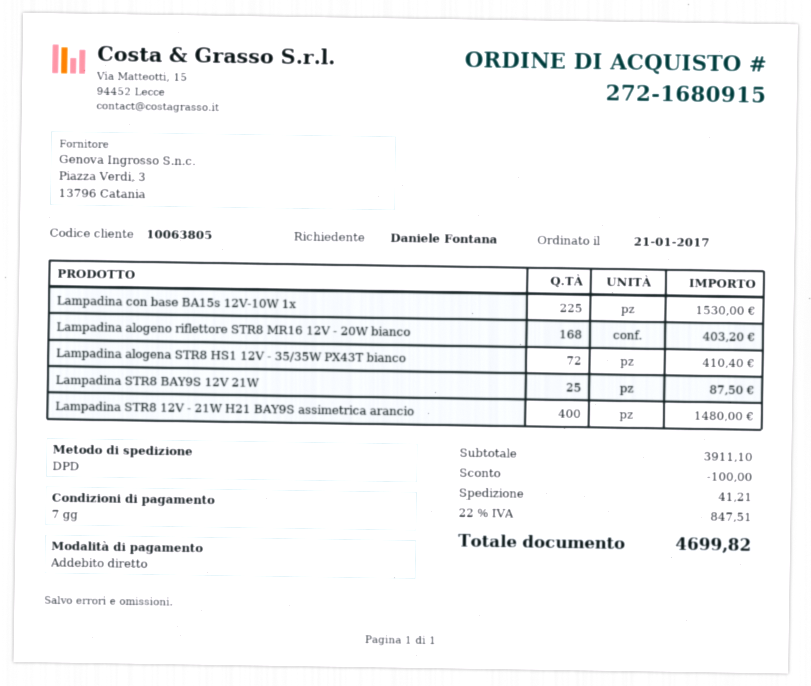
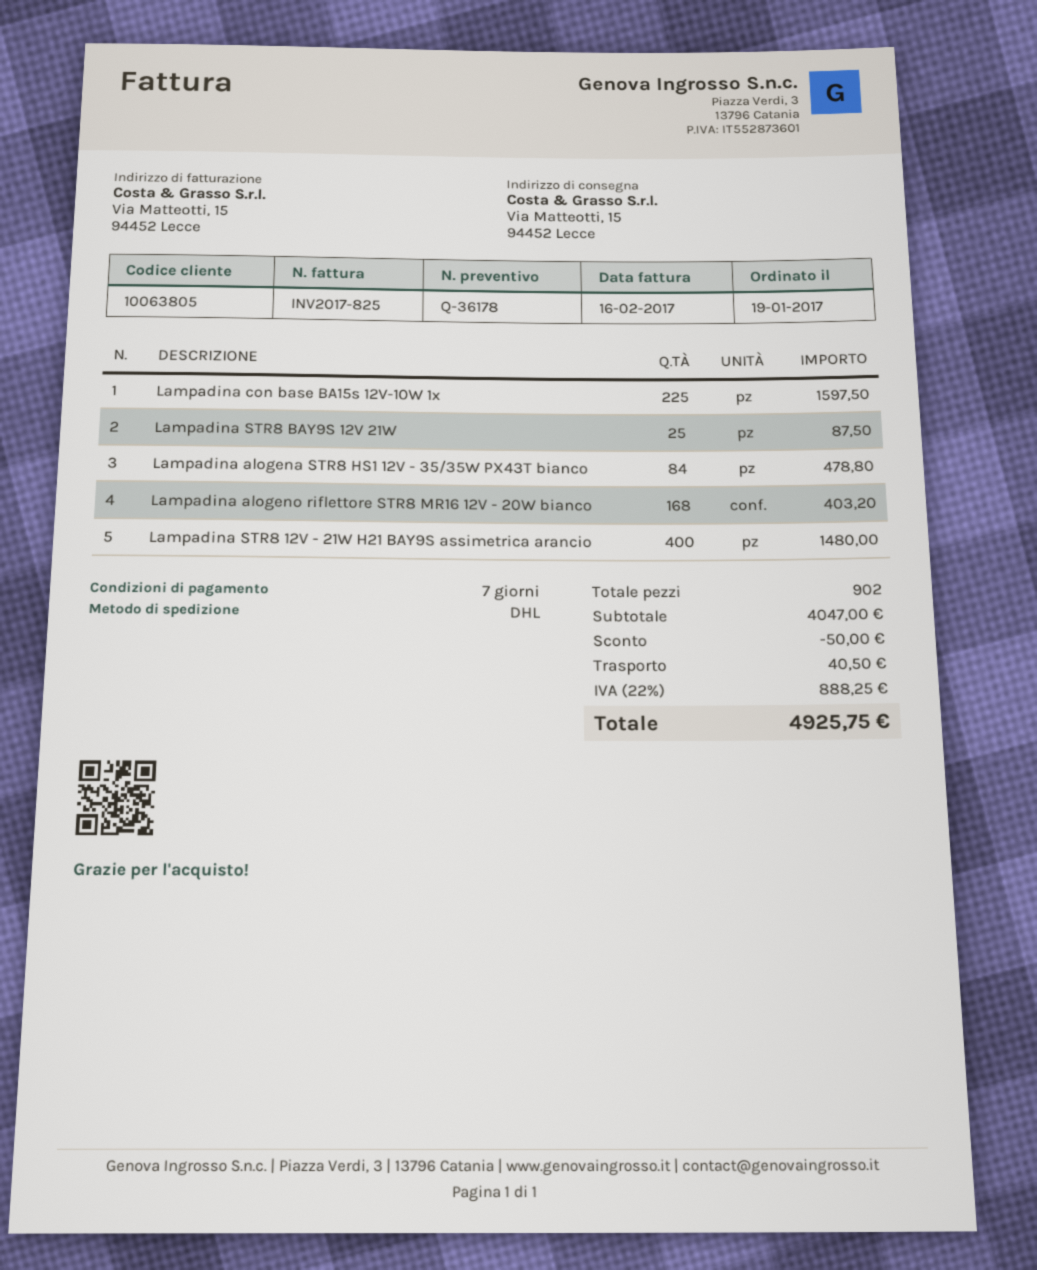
order date: 2017-01-21 -> 2017-01-19
shipping method: DPD -> DHL
Lampadina con base BA15s 12V-10W 1x: 225 for 1530.00 -> 225 for 1597.50
Lampadina alogena STR8 HS1 12V - 35/35W PX43T bianco: 72 for 410.40 -> 84 for 478.80
subtotal: 3911.10 -> 4047.00
discount: 100.00 -> 50.00
shipping: 41.21 -> 40.50
tax: 22% = 847.51 -> 22% = 888.25
total: 4699.82 -> 4925.75

